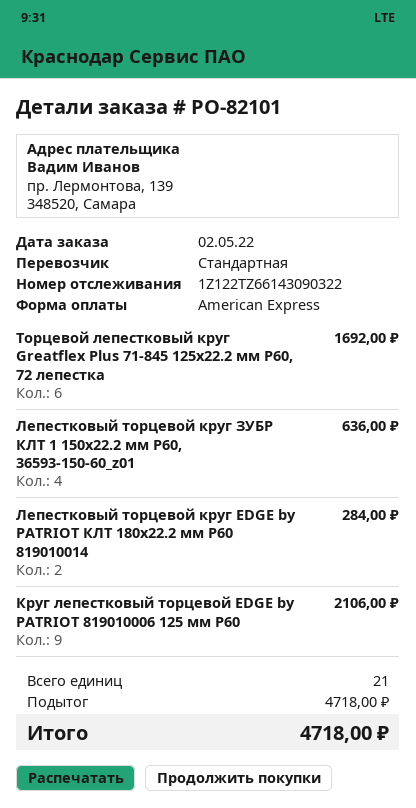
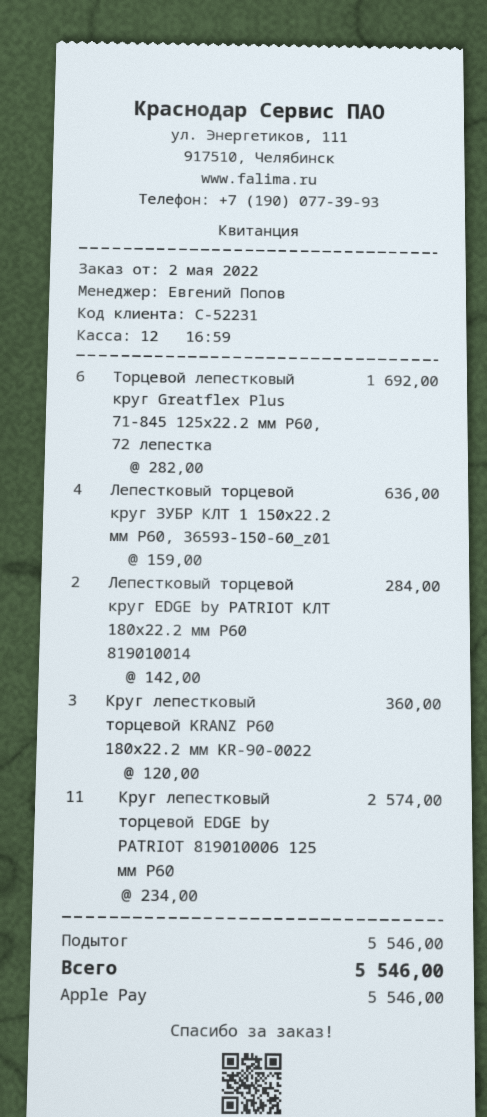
payment method: American Express -> Apple Pay
Круг лепестковый торцевой EDGE by PATRIOT 819010006 125 мм P60: 9 for 2106.00 -> 11 for 2574.00
Круг лепестковый торцевой KRANZ P60 180х22.2 мм KR-90-0022: none -> 3 for 360.00
subtotal: 4718.00 -> 5546.00
total: 4718.00 -> 5546.00

